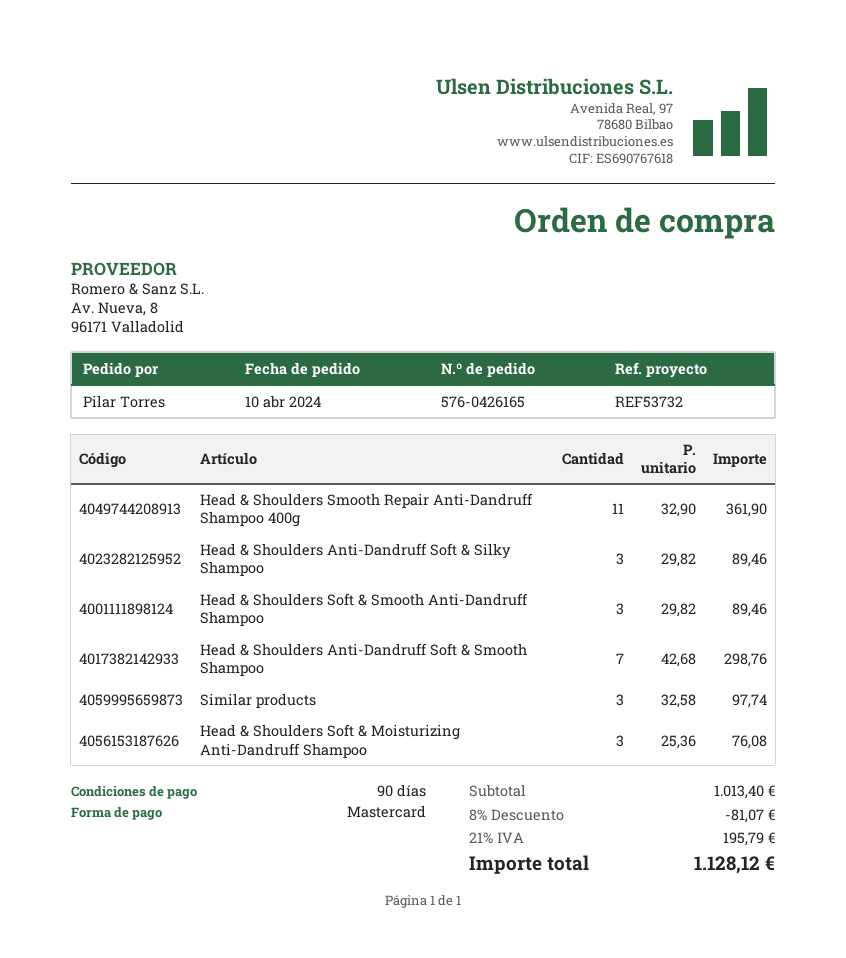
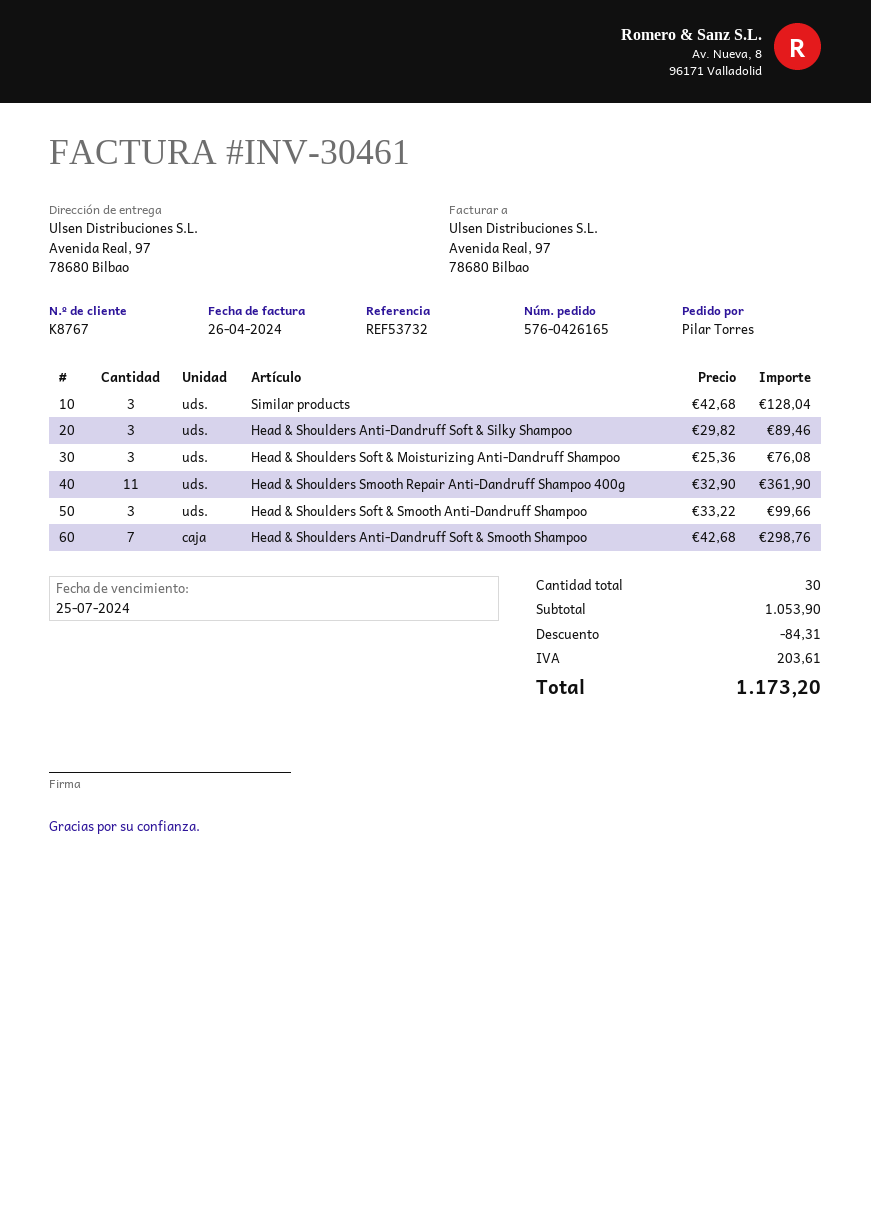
Head & Shoulders Soft & Smooth Anti-Dandruff Shampoo: 3 x 29.82 = 89.46 -> 3 x 33.22 = 99.66
Similar products: 3 x 32.58 = 97.74 -> 3 x 42.68 = 128.04
subtotal: 1013.40 -> 1053.90
discount: 81.07 -> 84.31
tax: 195.79 -> 203.61
total: 1128.12 -> 1173.20

